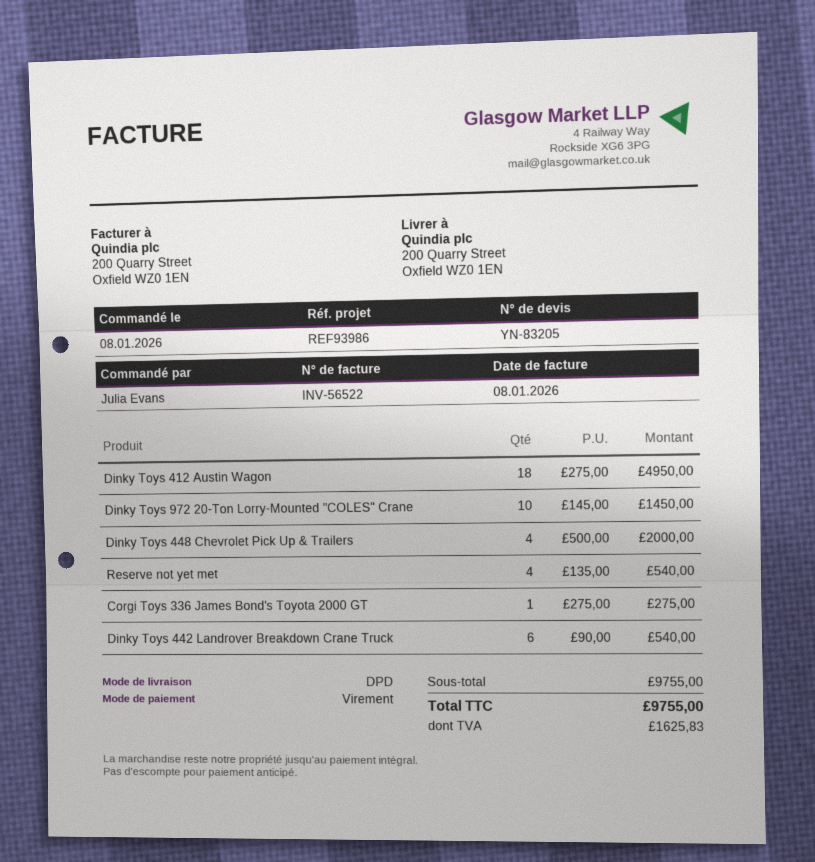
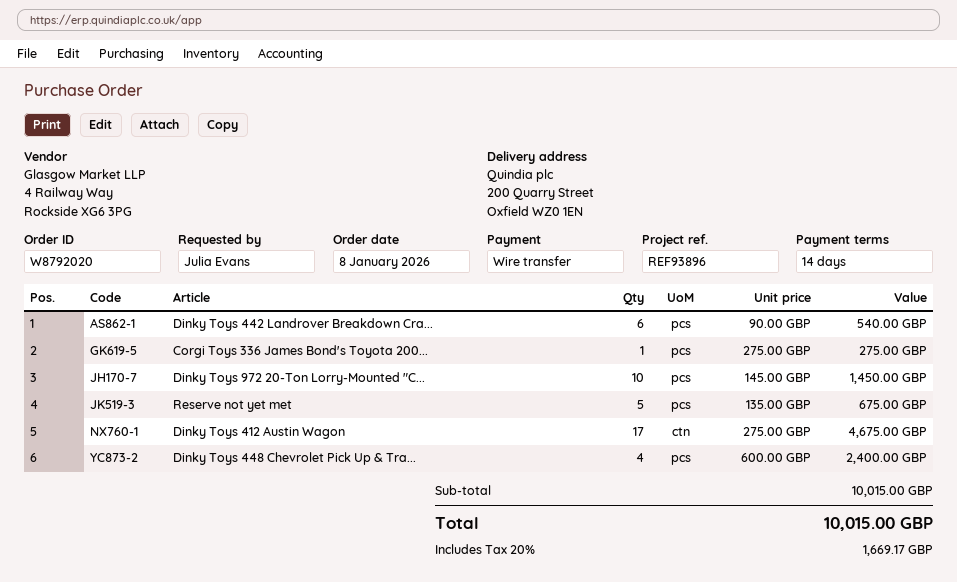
reference: REF93986 -> REF93896
Dinky Toys 412 Austin Wagon: 18 x 275.00 = 4950.00 -> 17 x 275.00 = 4675.00
Dinky Toys 448 Chevrolet Pick Up & Trailers: 4 x 500.00 = 2000.00 -> 4 x 600.00 = 2400.00
Reserve not yet met: 4 x 135.00 = 540.00 -> 5 x 135.00 = 675.00
subtotal: 9755.00 -> 10015.00
tax: 1625.83 -> 1669.17
total: 9755.00 -> 10015.00

